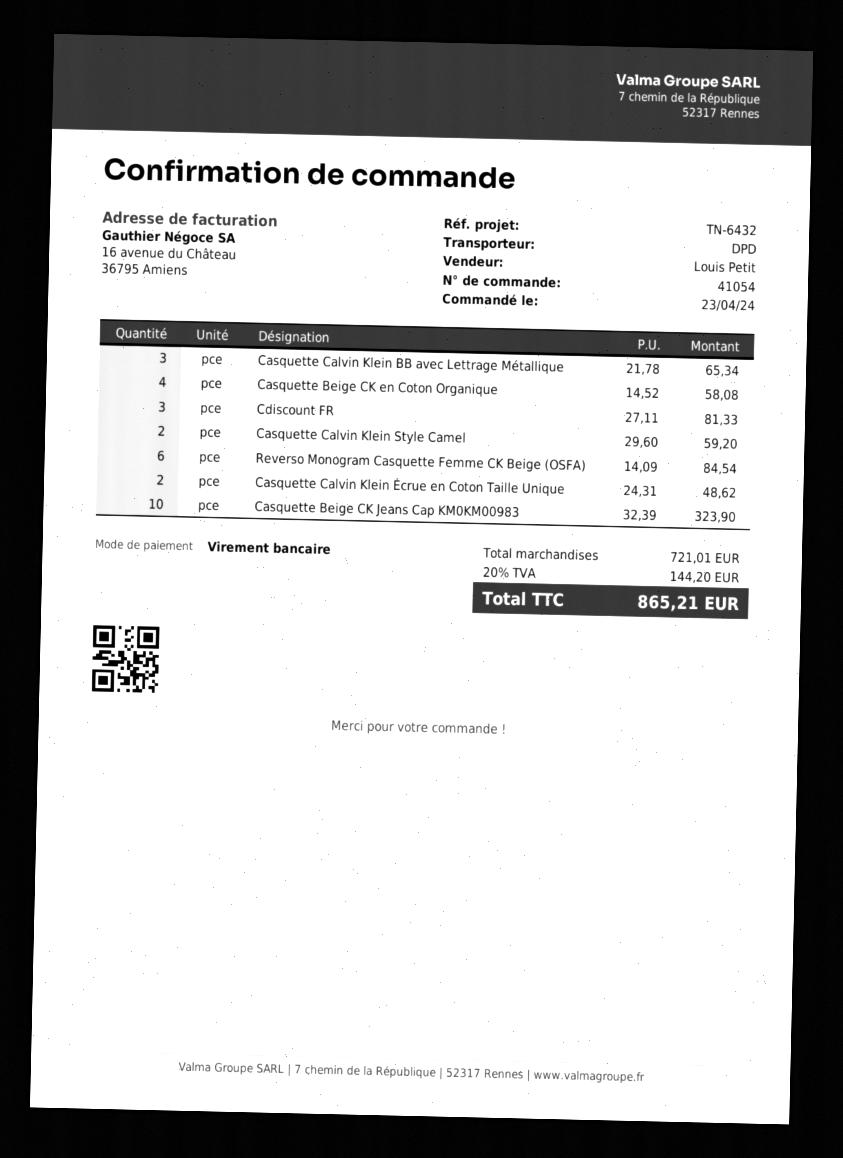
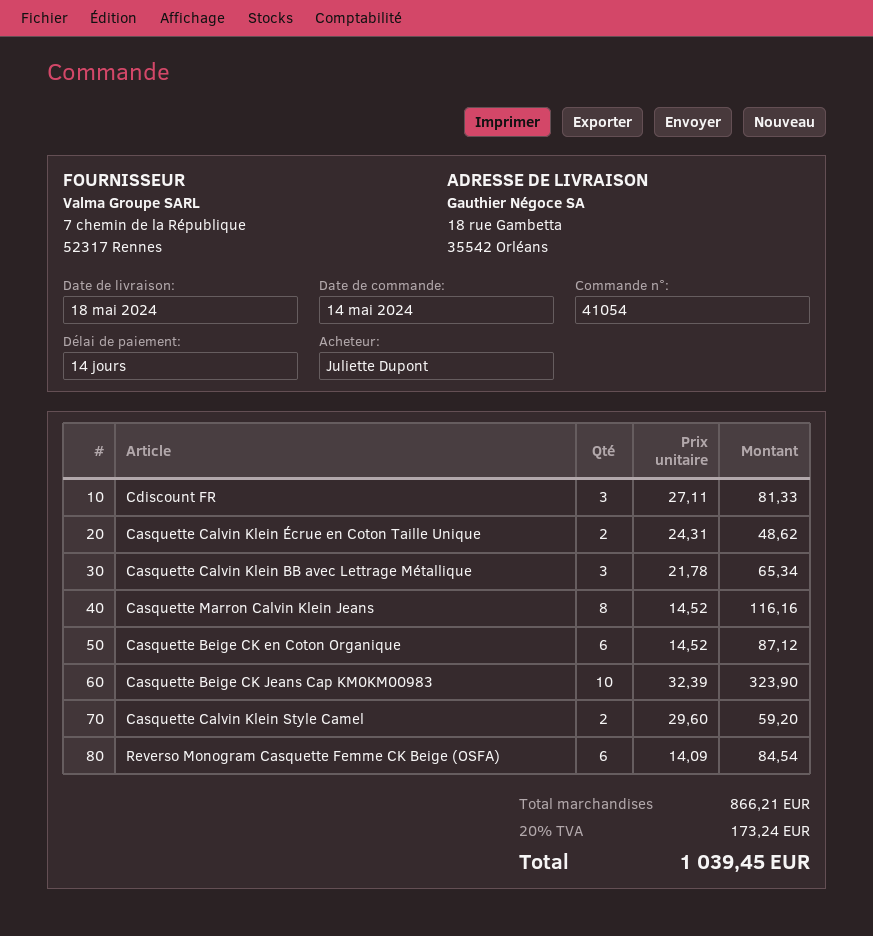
order date: 2024-04-23 -> 2024-05-14
Casquette Beige CK en Coton Organique: 4 x 14.52 = 58.08 -> 6 x 14.52 = 87.12
Casquette Marron Calvin Klein Jeans: none -> 8 x 14.52 = 116.16
subtotal: 721.01 -> 866.21
tax: 20% = 144.20 -> 20% = 173.24
total: 865.21 -> 1039.45

